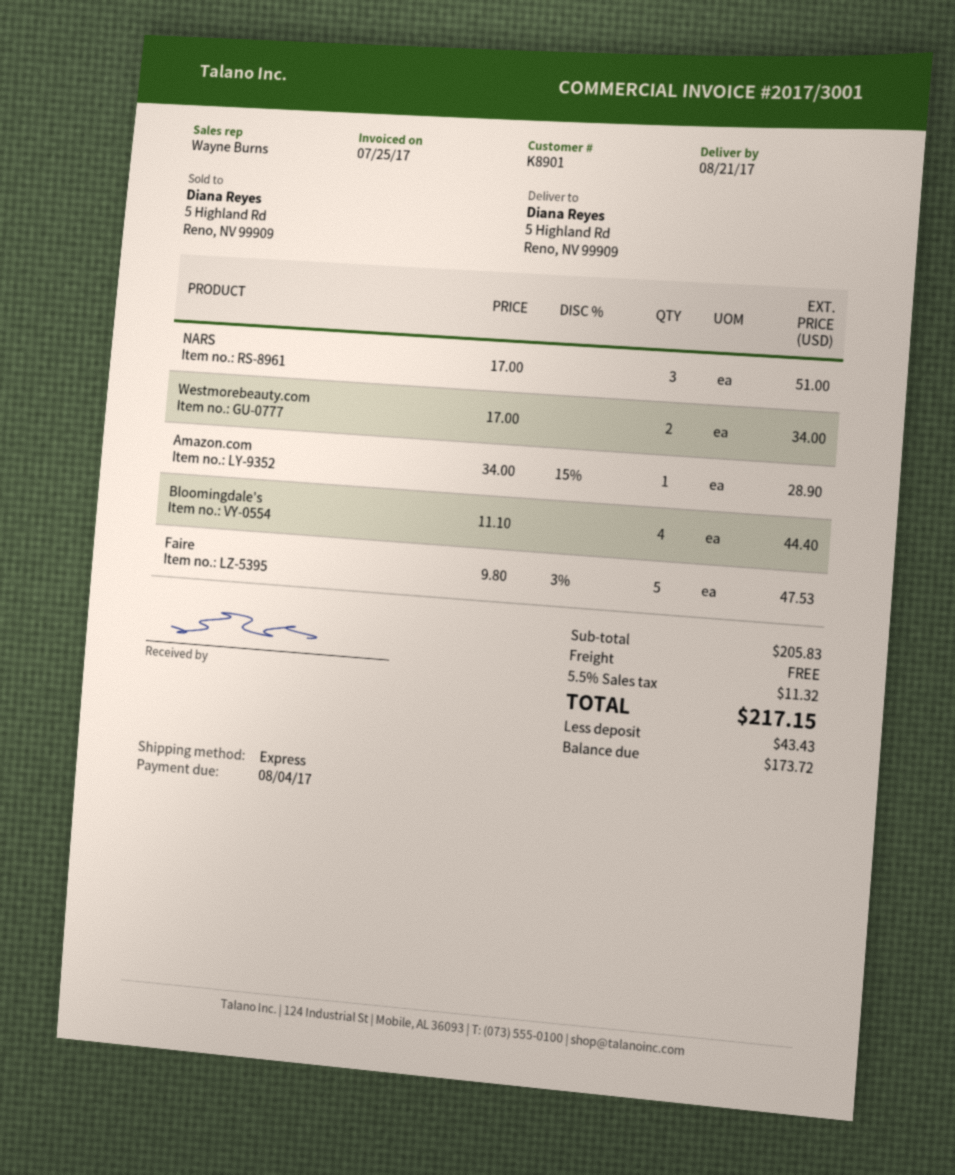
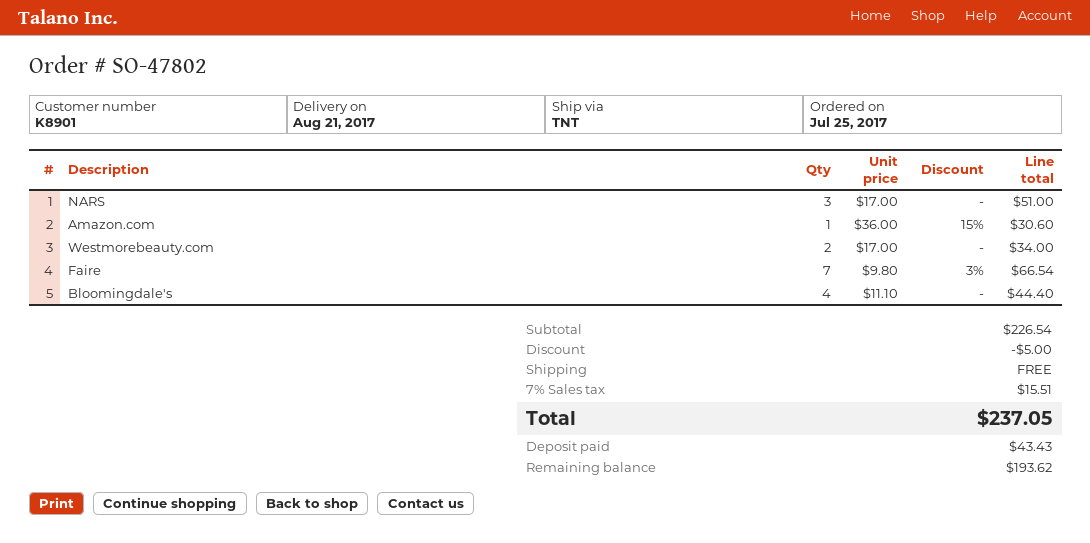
shipping method: express -> TNT
Amazon.com: 1 x 34.00 - 15% = 28.90 -> 1 x 36.00 - 15% = 30.60
Faire: 5 x 9.80 - 3% = 47.53 -> 7 x 9.80 - 3% = 66.54
subtotal: 205.83 -> 226.54
discount: none -> 5.00
tax: 5.5% = 11.32 -> 7% = 15.51
total: 217.15 -> 237.05
balance: 173.72 -> 193.62

